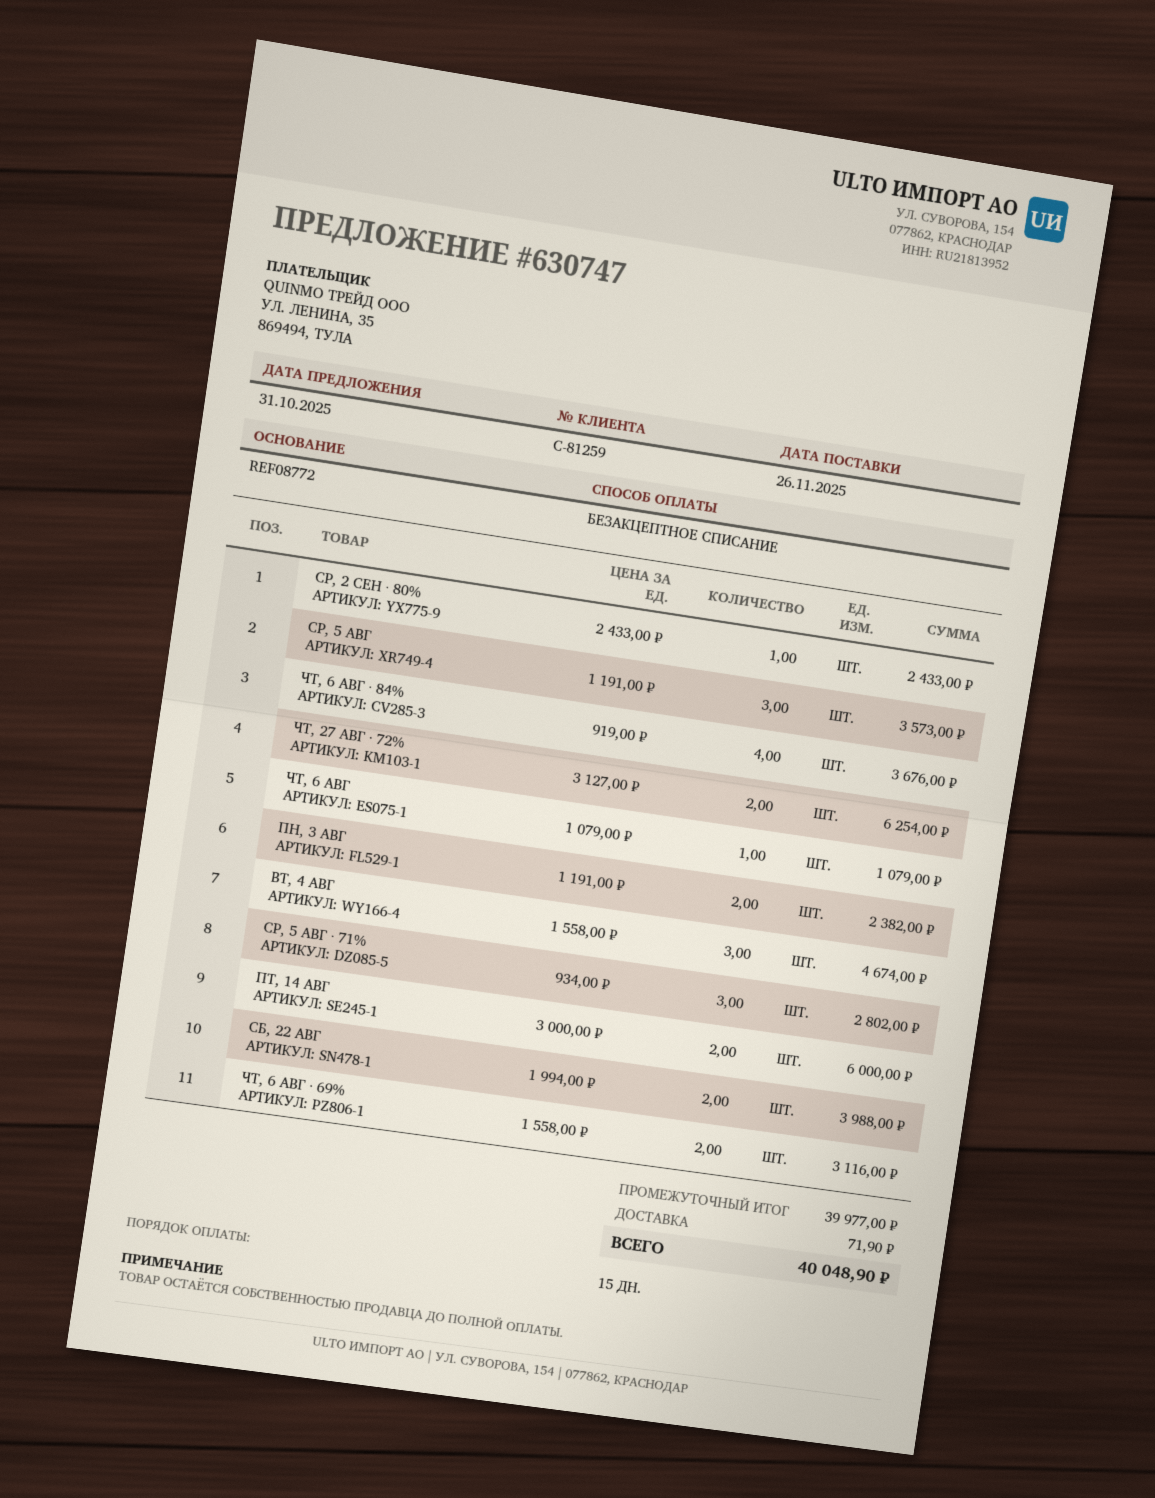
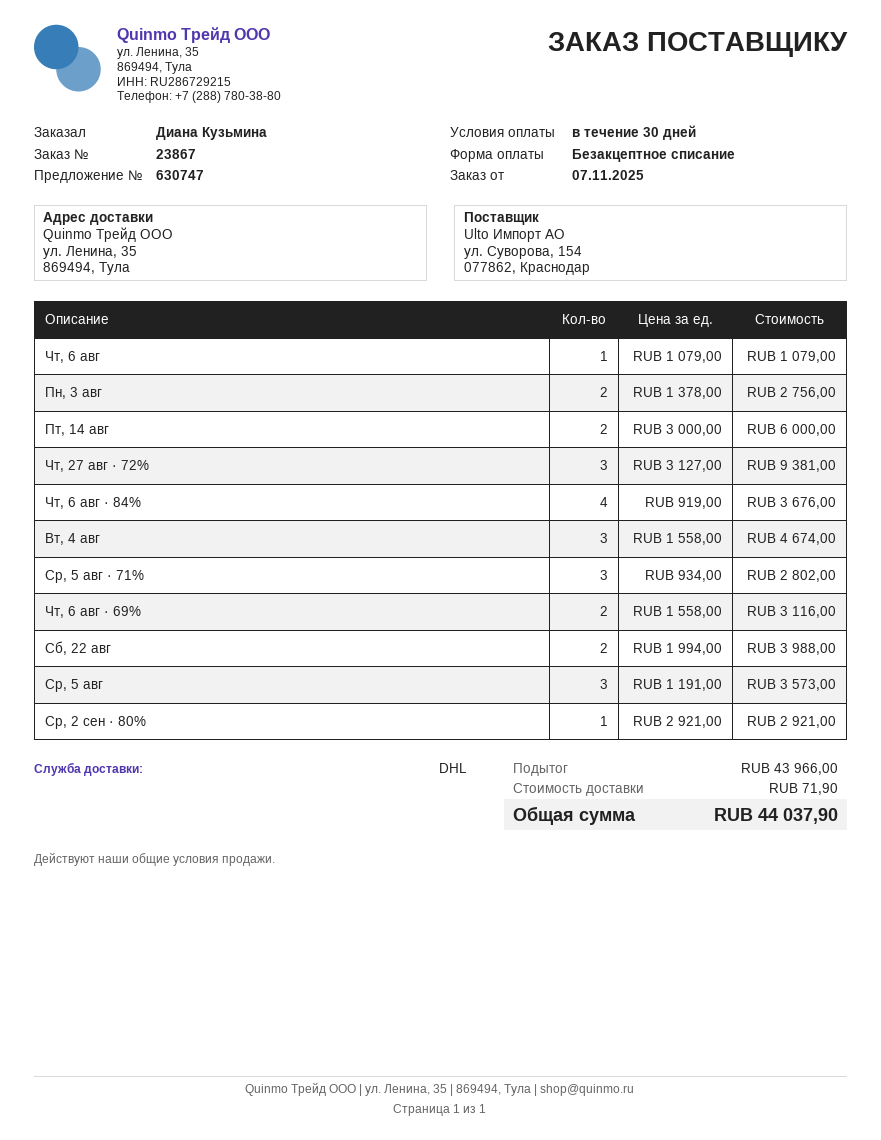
payment terms: 15 days -> 30 days
СР, 2 СЕН · 80%: 1 x 2433.00 = 2433.00 -> 1 x 2921.00 = 2921.00
ЧТ, 27 АВГ · 72%: 2 x 3127.00 = 6254.00 -> 3 x 3127.00 = 9381.00
ПН, 3 АВГ: 2 x 1191.00 = 2382.00 -> 2 x 1378.00 = 2756.00
subtotal: 39977.00 -> 43966.00
total: 40048.90 -> 44037.90

